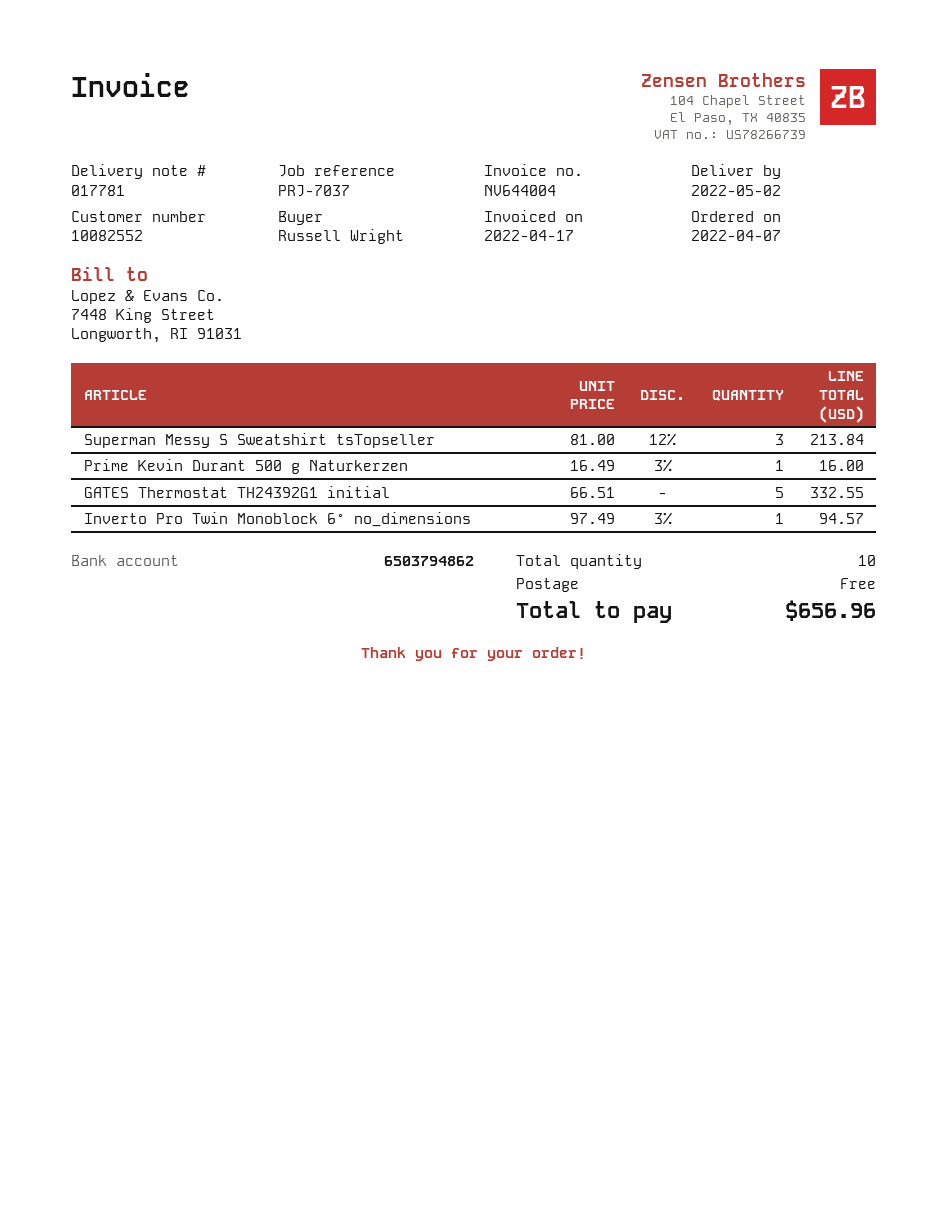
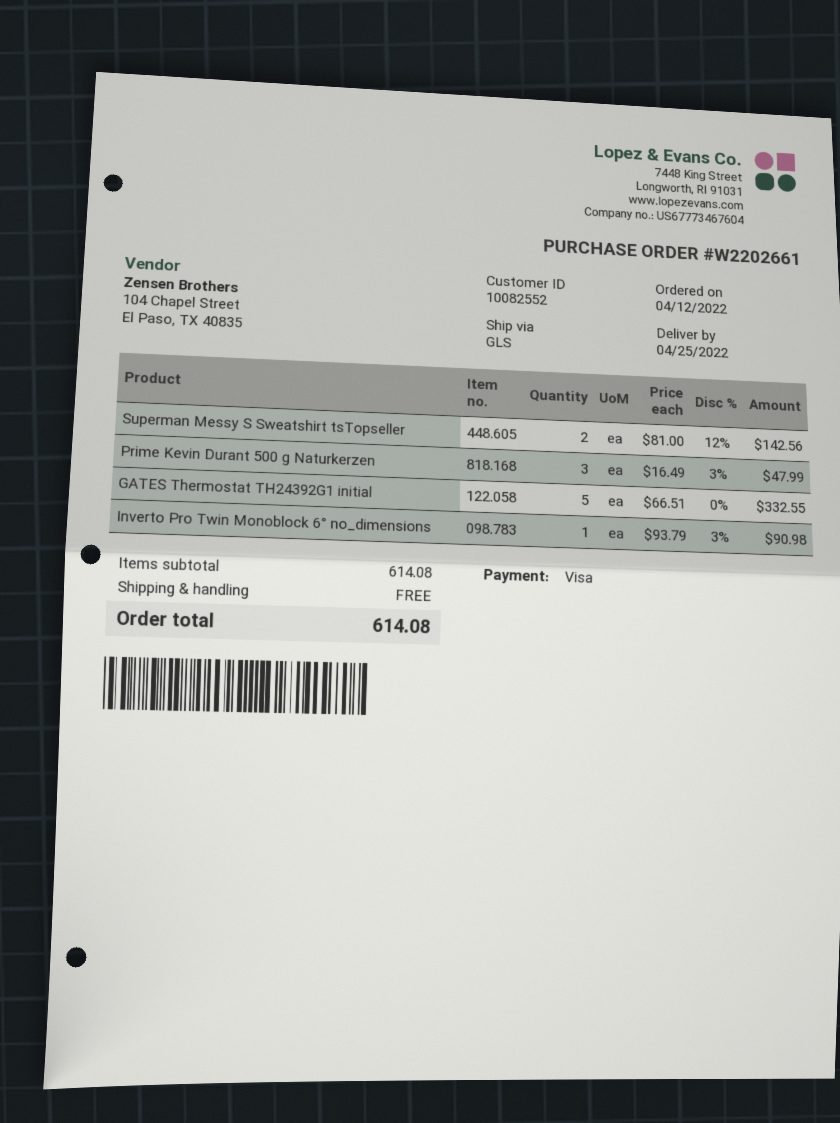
order date: 2022-04-07 -> 2022-04-12
delivery date: 2022-05-02 -> 2022-04-25
Superman Messy S Sweatshirt tsTopseller: 3 x 81.00 - 12% = 213.84 -> 2 x 81.00 - 12% = 142.56
Prime Kevin Durant 500 g Naturkerzen: 1 x 16.49 - 3% = 16.00 -> 3 x 16.49 - 3% = 47.99
Inverto Pro Twin Monoblock 6° no_dimensions: 1 x 97.49 - 3% = 94.57 -> 1 x 93.79 - 3% = 90.98
total: 656.96 -> 614.08

